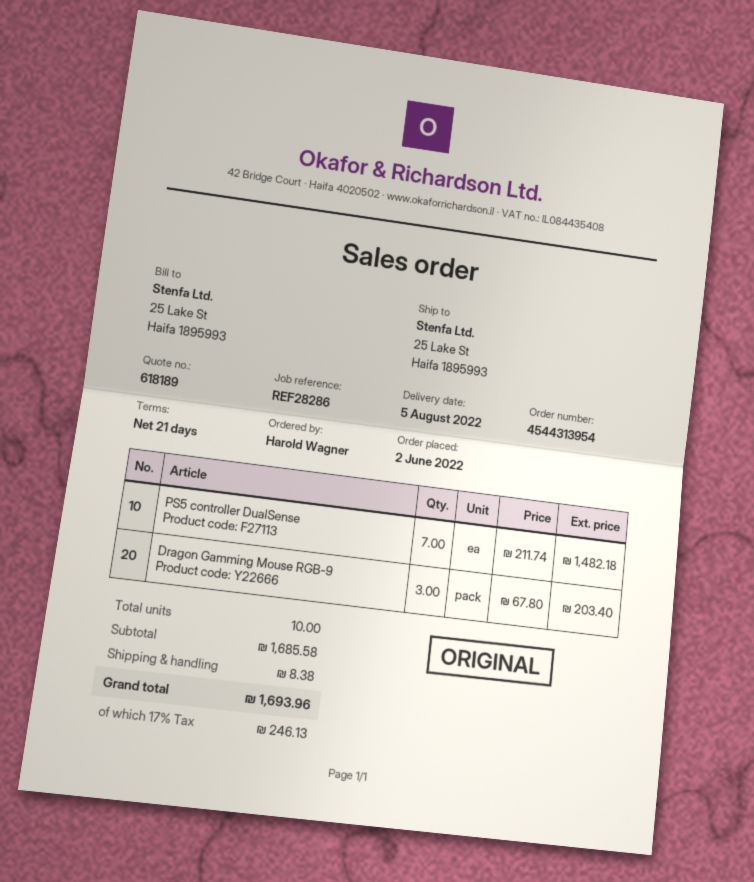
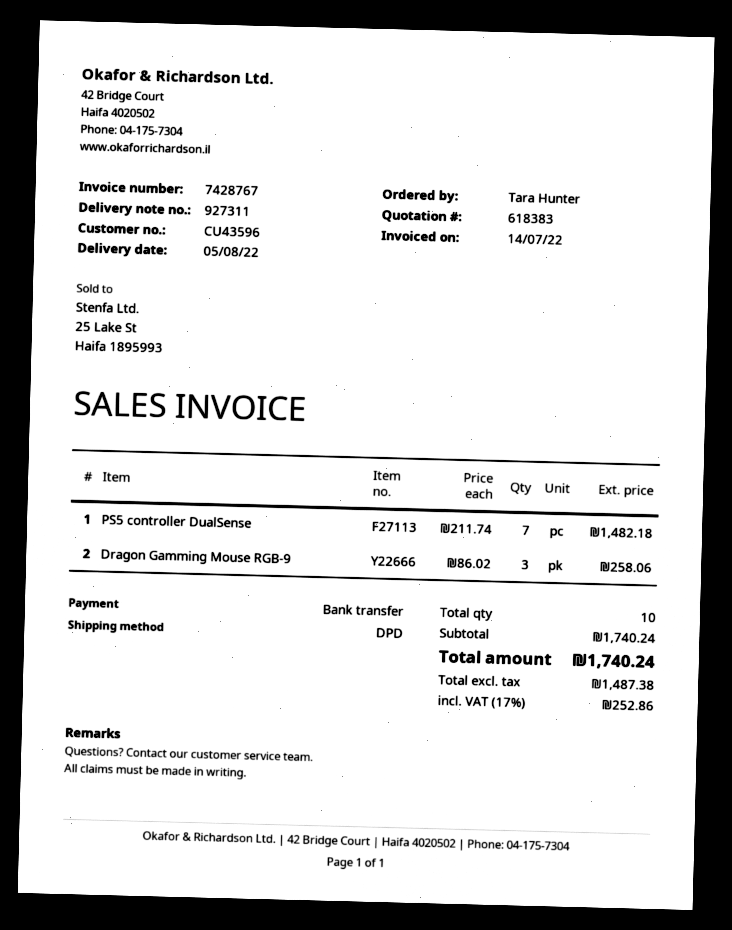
quote number: 618189 -> 618383
ordered by: Harold Wagner -> Tara Hunter
Dragon Gamming Mouse RGB-9: 3 x 67.80 = 203.40 -> 3 x 86.02 = 258.06
subtotal: 1685.58 -> 1740.24
shipping: 8.38 -> none
tax: 17% = 246.13 -> 17% = 252.86
total: 1693.96 -> 1740.24

